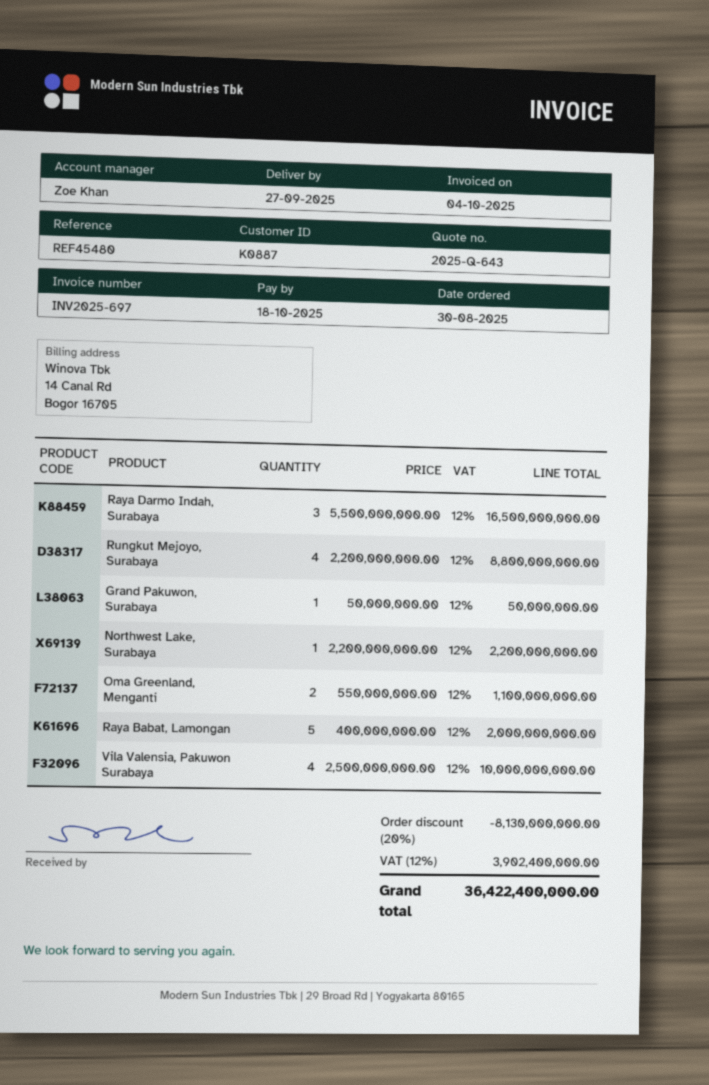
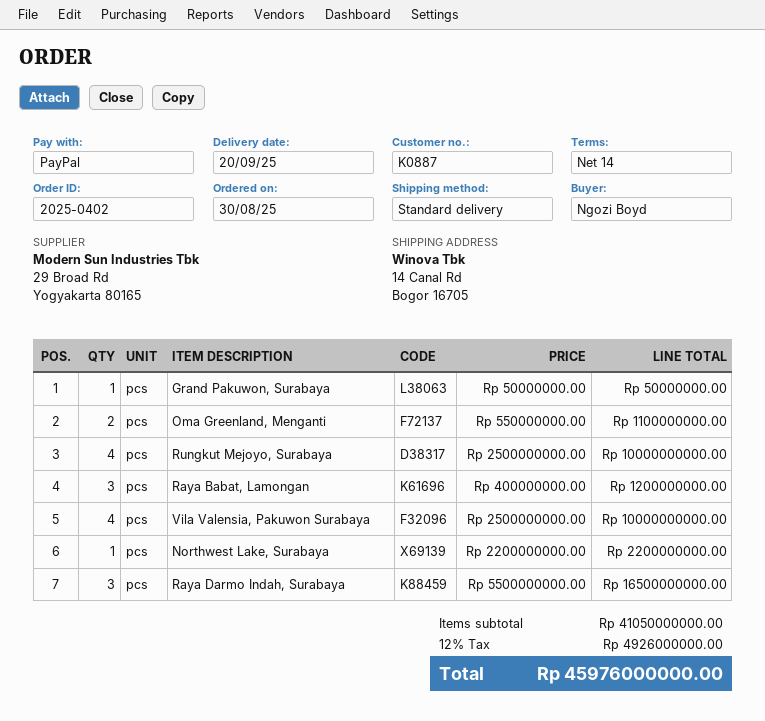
delivery date: 2025-09-27 -> 2025-09-20
Rungkut Mejoyo, Surabaya: 4 x 2200000000.00 = 8800000000.00 -> 4 x 2500000000.00 = 10000000000.00
Raya Babat, Lamongan: 5 x 400000000.00 = 2000000000.00 -> 3 x 400000000.00 = 1200000000.00
discount: 20% = 8130000000.00 -> none
tax: 12% = 3902400000.00 -> 12% = 4926000000.00
total: 36422400000.00 -> 45976000000.00

